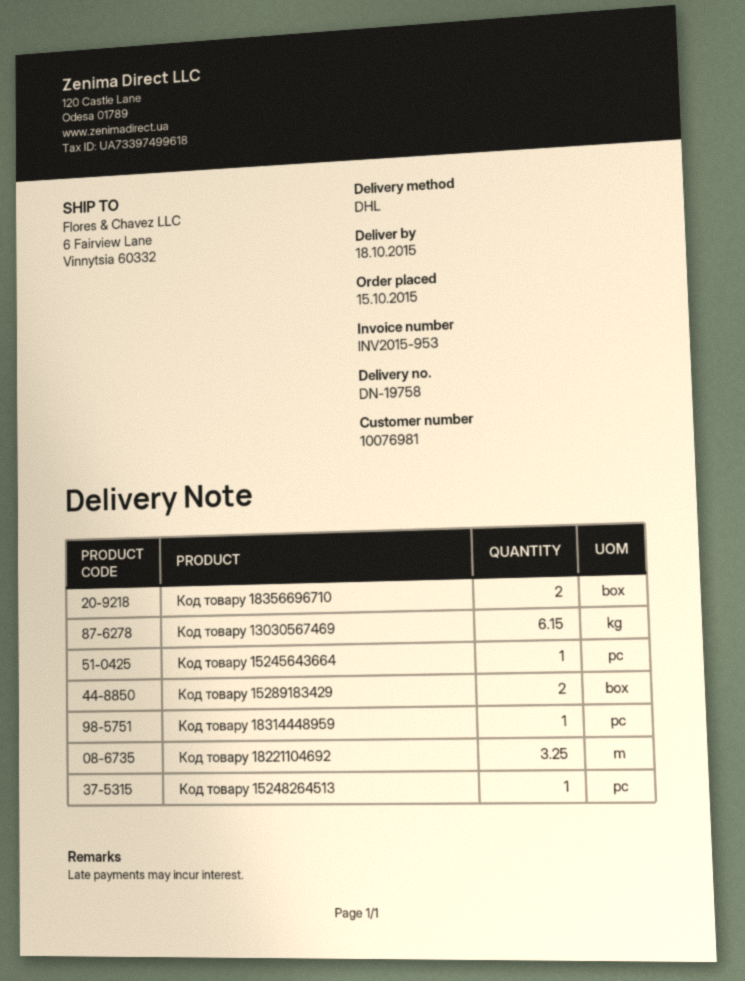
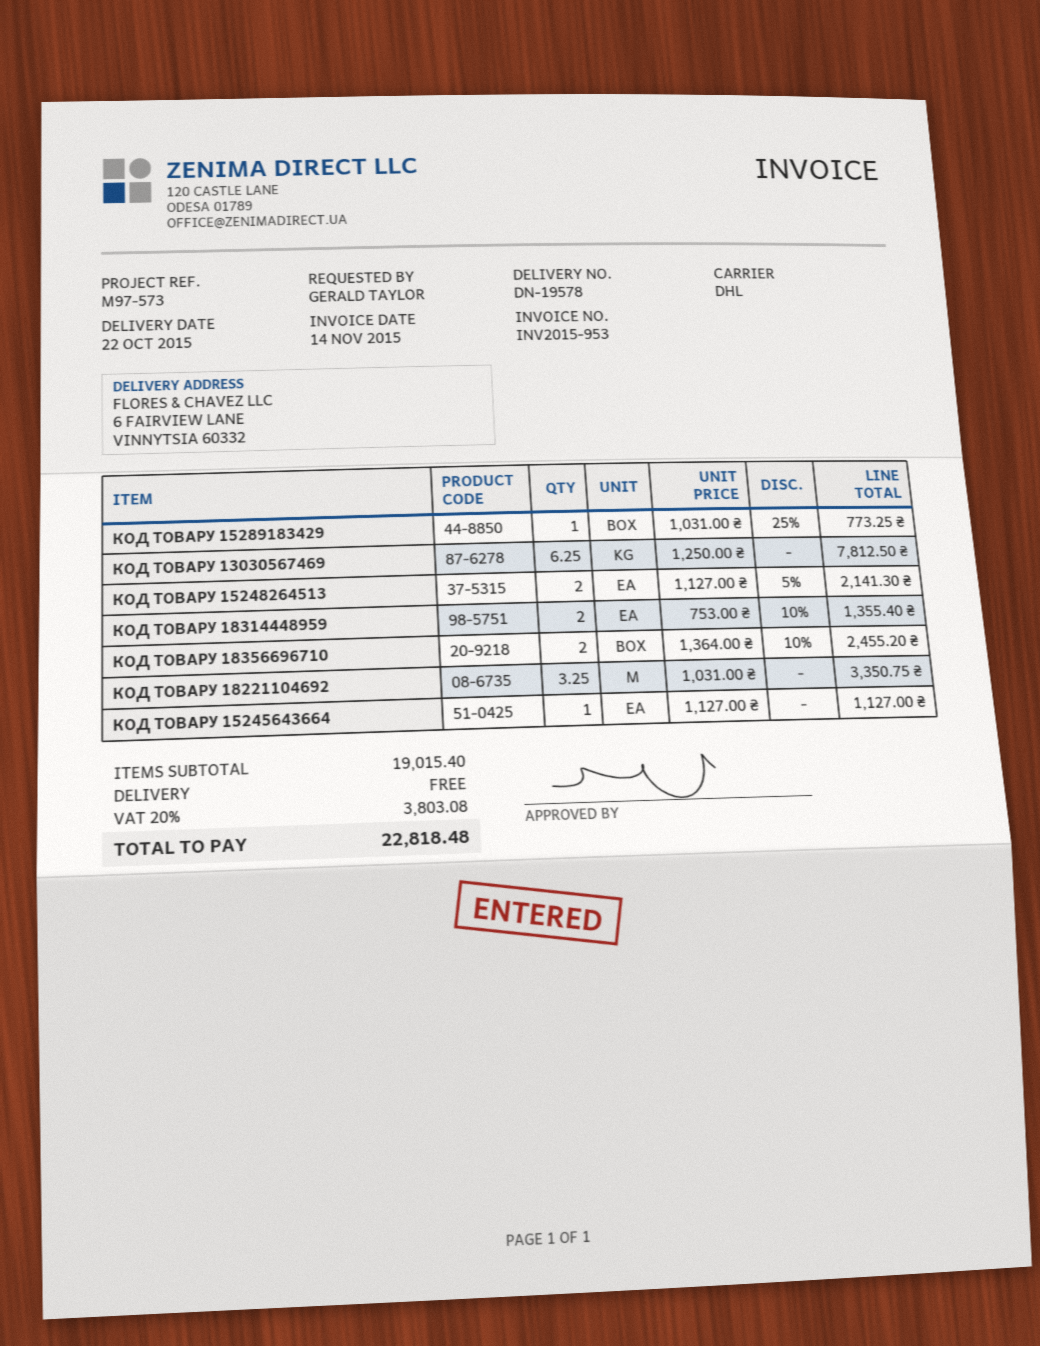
delivery note number: DN-19758 -> DN-19578
delivery date: 2015-10-18 -> 2015-10-22
Код товару 13030567469: 6.15 -> 6.25
Код товару 15289183429: 2 -> 1
Код товару 18314448959: 1 -> 2
Код товару 15248264513: 1 -> 2

